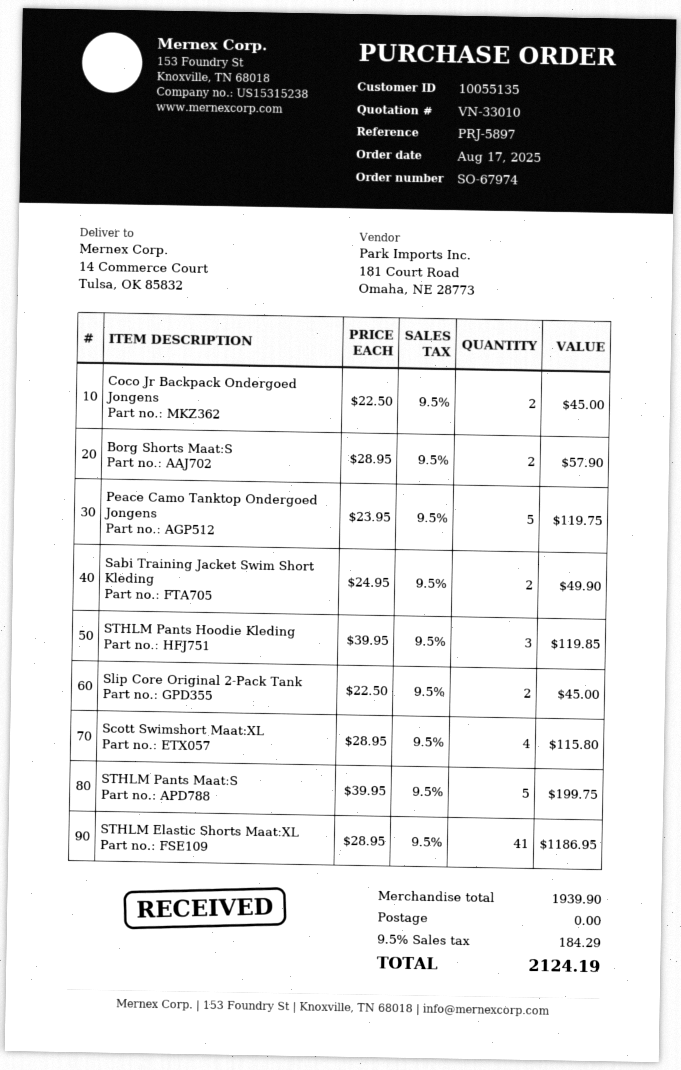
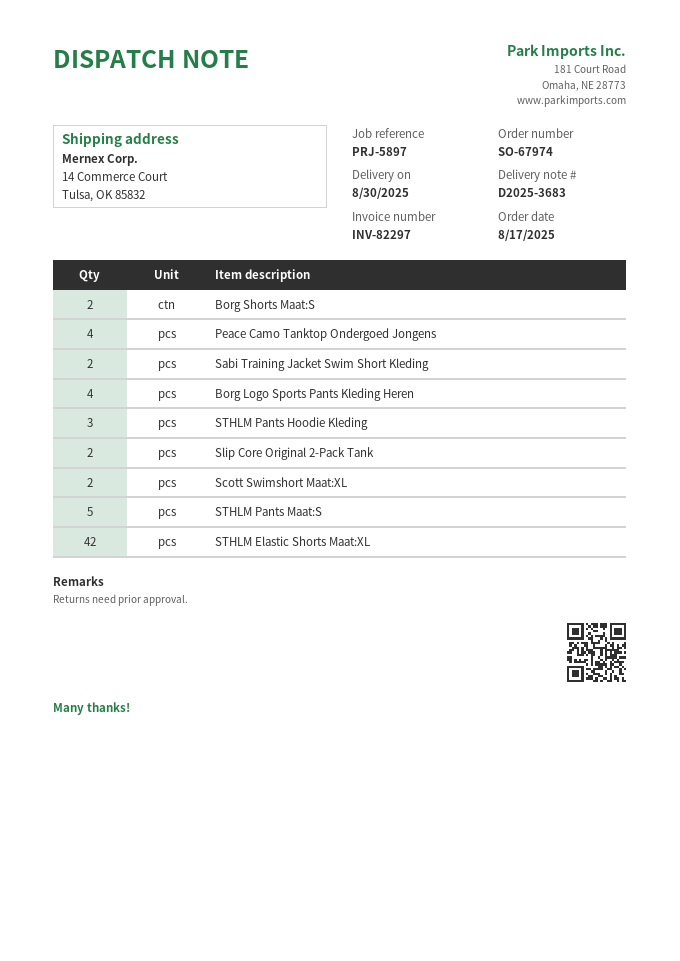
Coco Jr Backpack Ondergoed Jongens: 2 -> none
Peace Camo Tanktop Ondergoed Jongens: 5 -> 4
Scott Swimshort Maat:XL: 4 -> 2
STHLM Elastic Shorts Maat:XL: 41 -> 42
Borg Logo Sports Pants Kleding Heren: none -> 4

